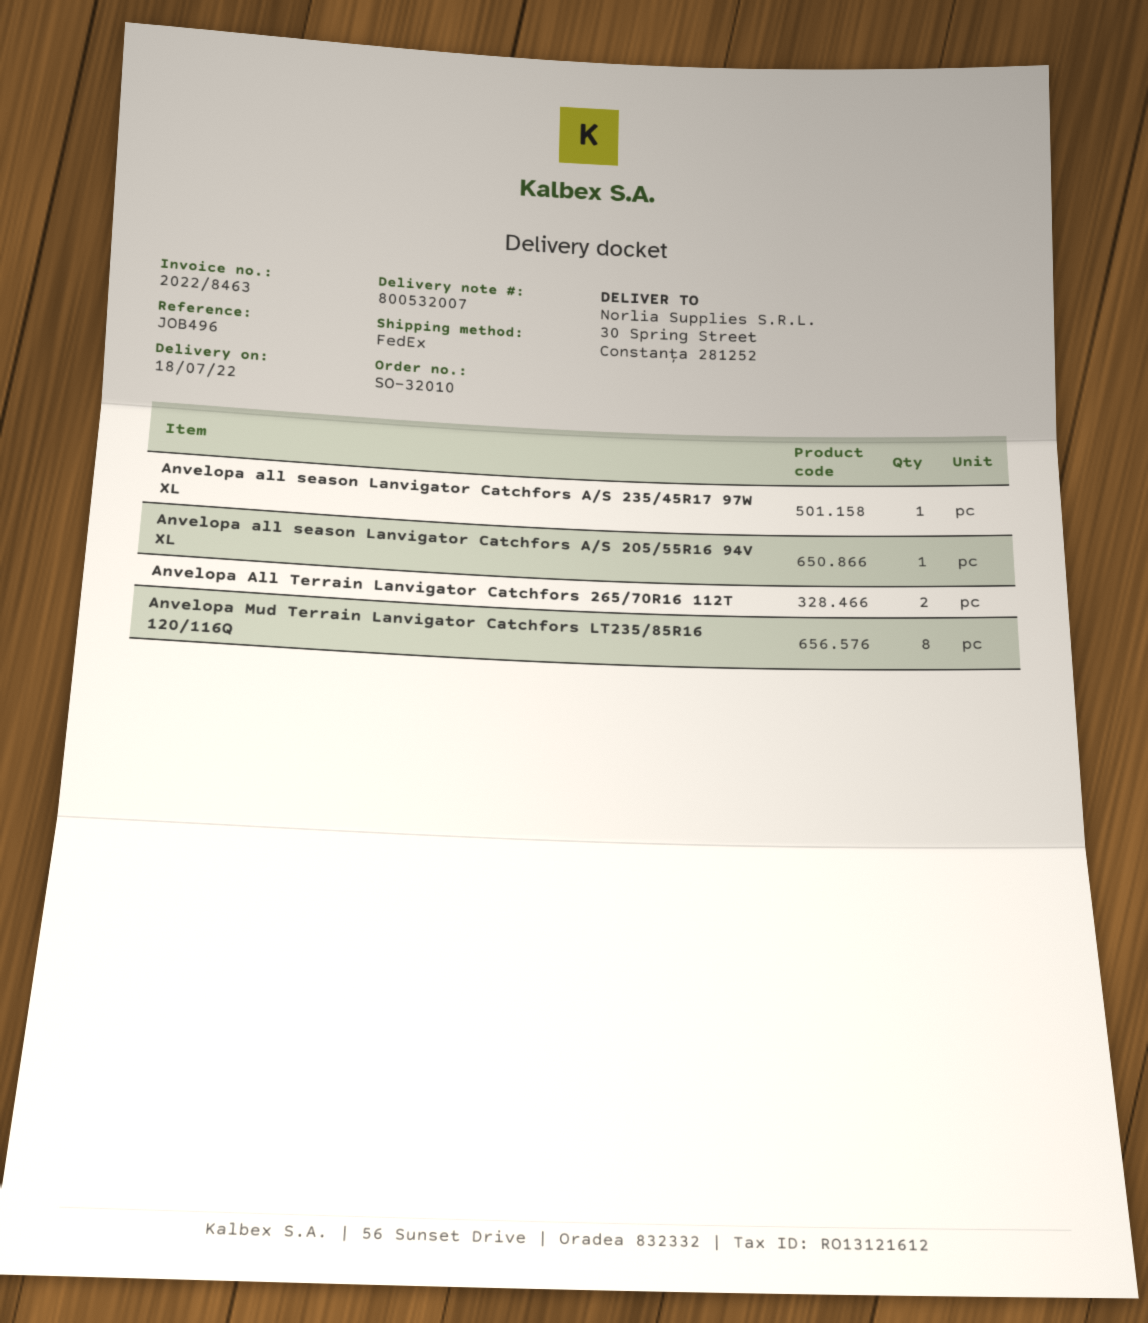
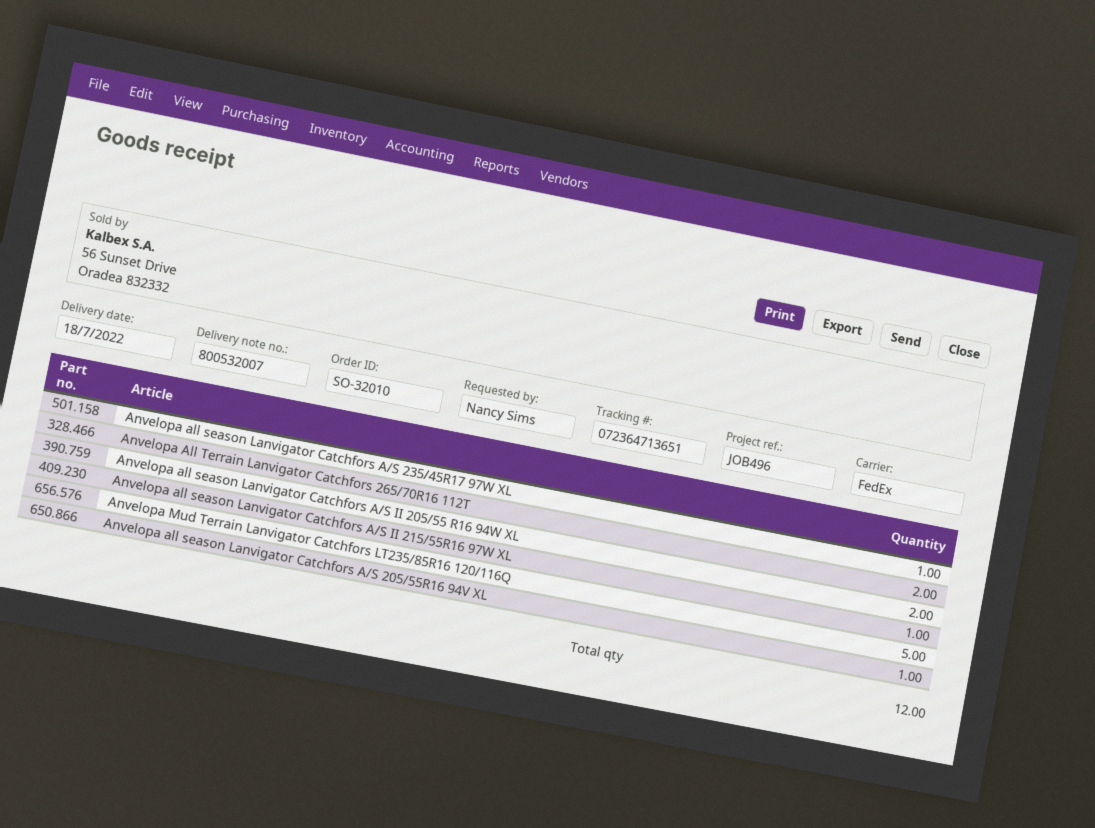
Anvelopa Mud Terrain Lanvigator Catchfors LT235/85R16 120/116Q: 8 -> 5
Anvelopa all season Lanvigator Catchfors A/S II 205/55 R16 94W XL: none -> 2
Anvelopa all season Lanvigator Catchfors A/S II 215/55R16 97W XL: none -> 1

